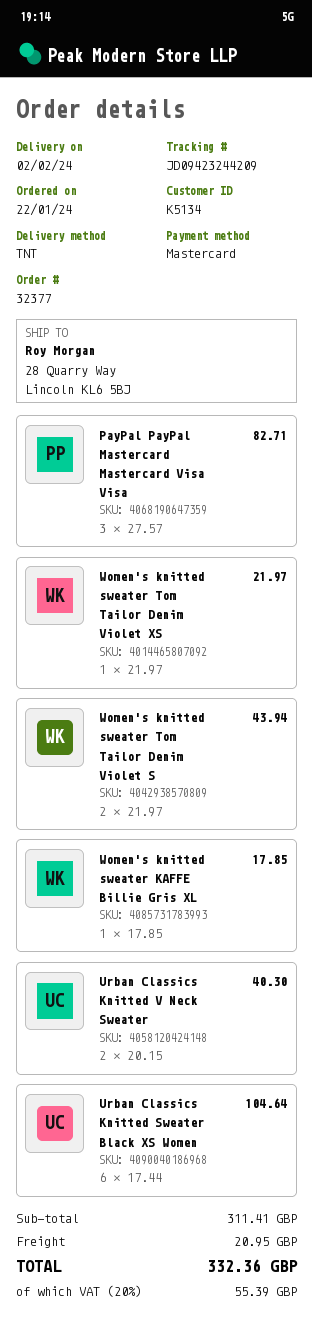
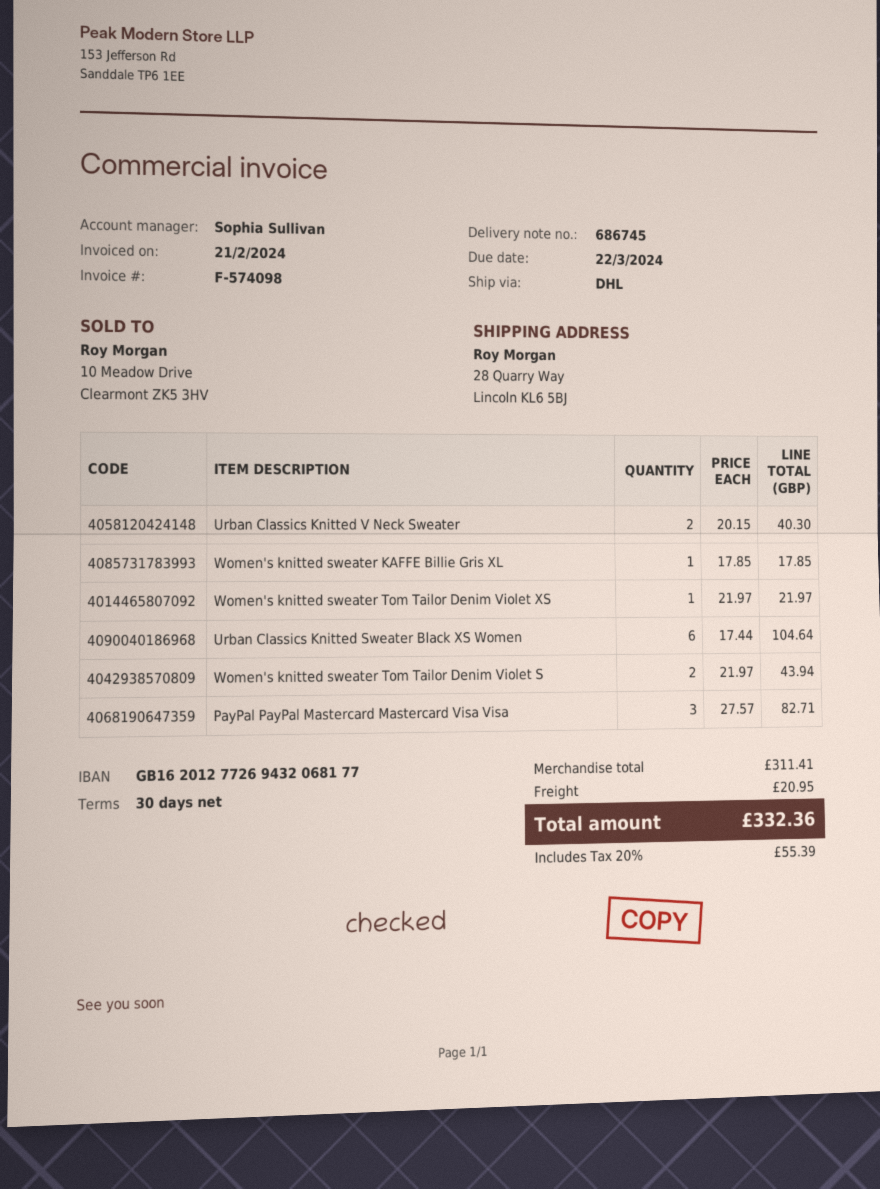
shipping method: TNT -> DHL

